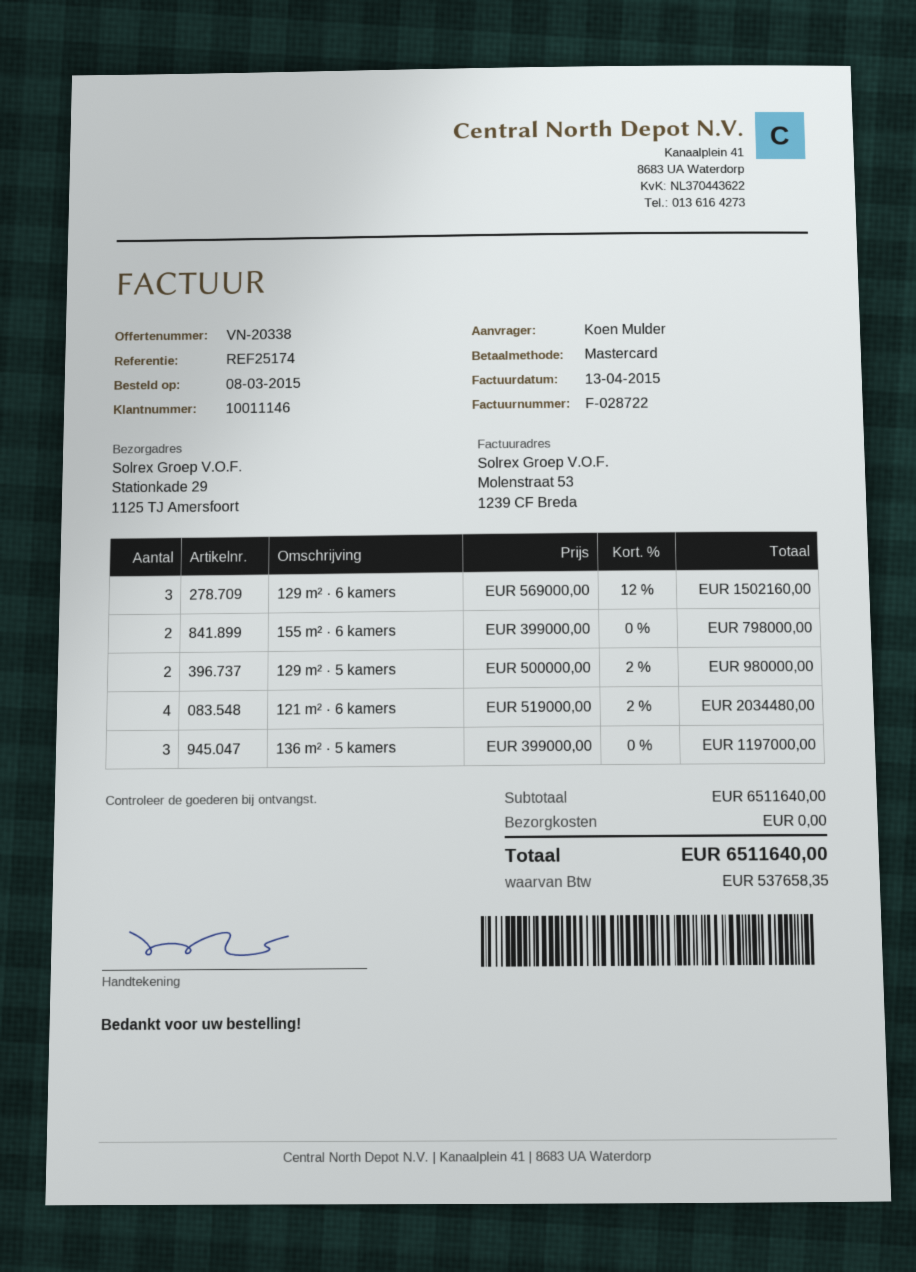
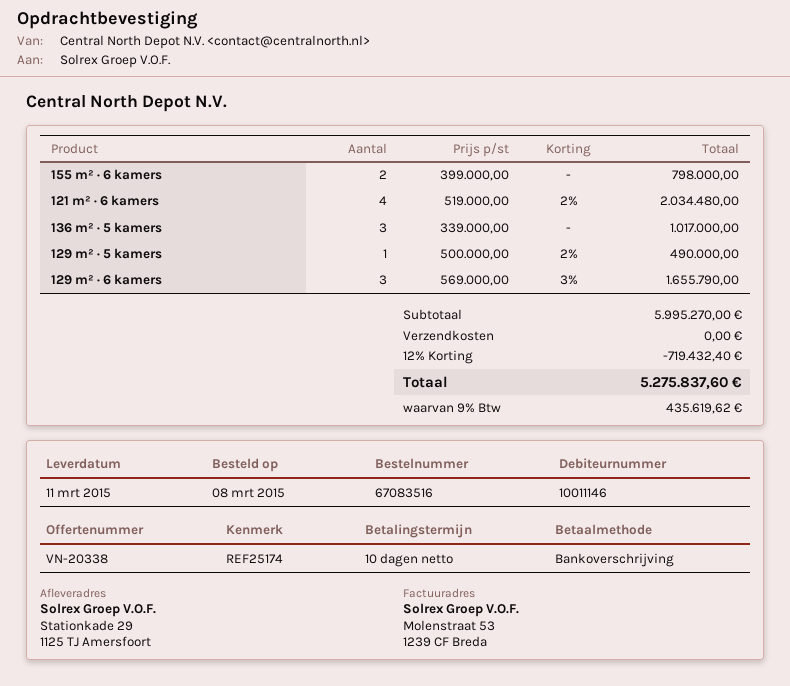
payment method: Mastercard -> bank transfer
129 m² · 6 kamers: 3 x 569000.00 - 12% = 1502160.00 -> 3 x 569000.00 - 3% = 1655790.00
129 m² · 5 kamers: 2 x 500000.00 - 2% = 980000.00 -> 1 x 500000.00 - 2% = 490000.00
136 m² · 5 kamers: 3 x 399000.00 = 1197000.00 -> 3 x 339000.00 = 1017000.00
subtotal: 6511640.00 -> 5995270.00
discount: none -> 12% = 719432.40
tax: 537658.35 -> 435619.62
total: 6511640.00 -> 5275837.60

